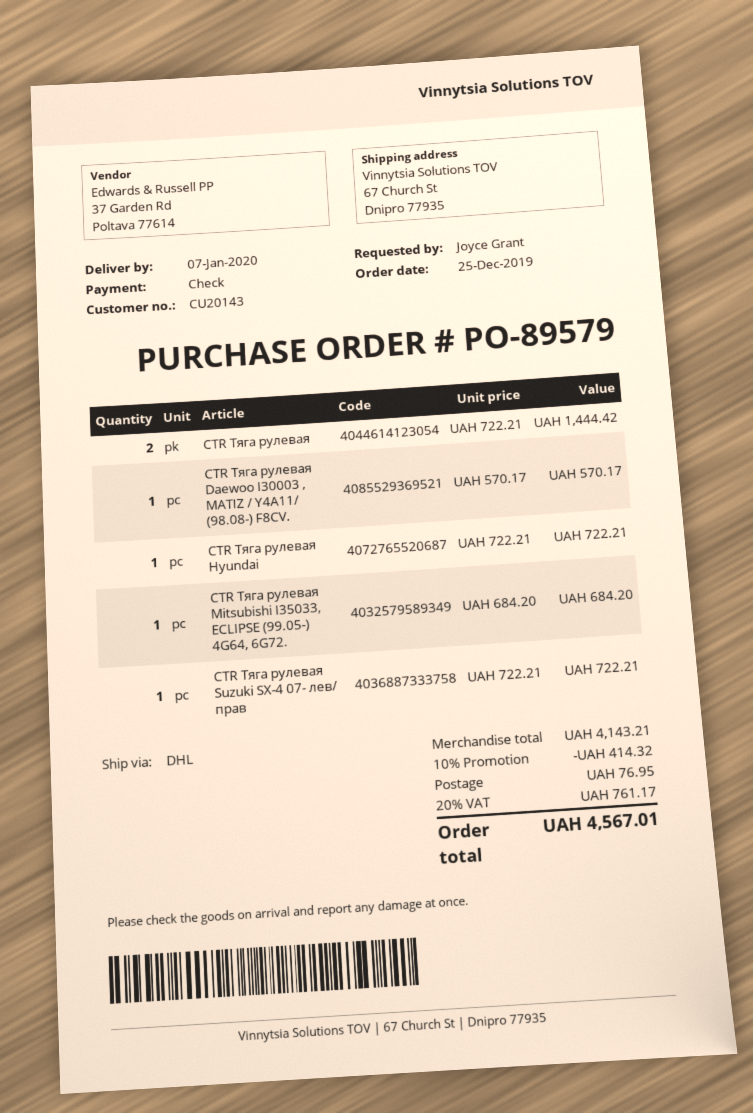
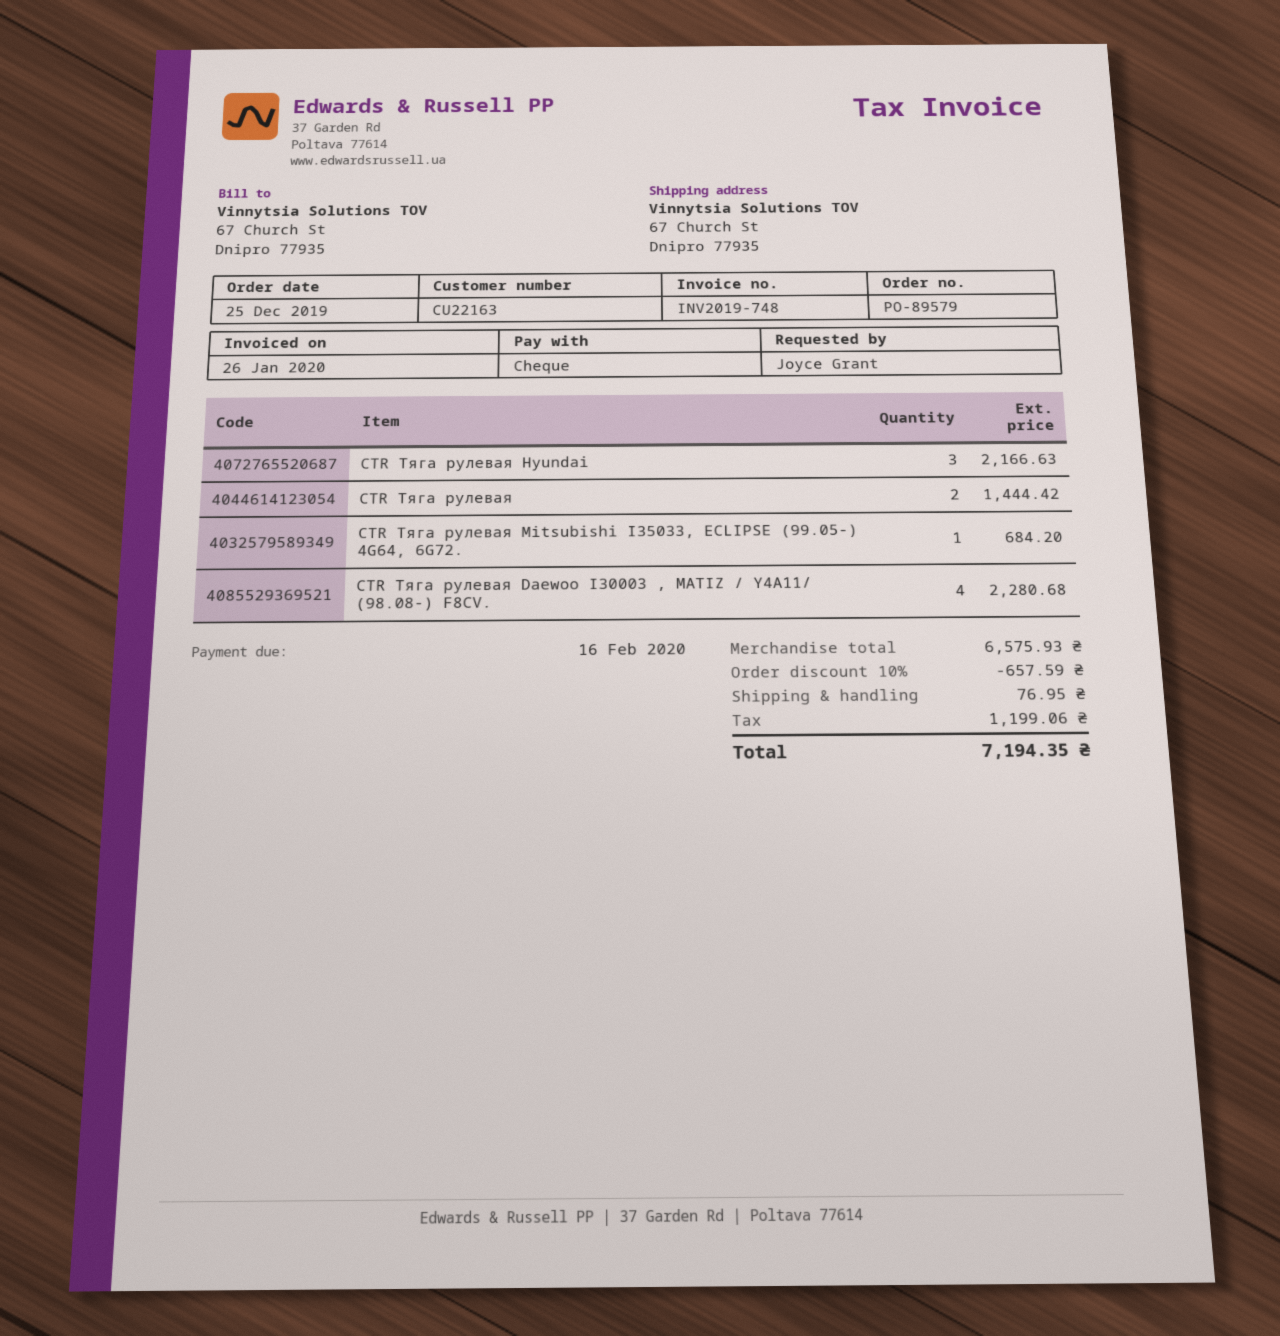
customer number: CU20143 -> CU22163
CTR Тяга рулевая Daewoo I30003 , MATIZ / Y4A11/ (98.08-) F8CV.: 1 for 570.17 -> 4 for 2280.68
CTR Тяга рулевая Hyundai: 1 for 722.21 -> 3 for 2166.63
CTR Тяга рулевая Suzuki SX-4 07- лев/ прав: 1 for 722.21 -> none
subtotal: 4143.21 -> 6575.93
discount: 10% = 414.32 -> 10% = 657.59
tax: 761.17 -> 1199.06
total: 4567.01 -> 7194.35

